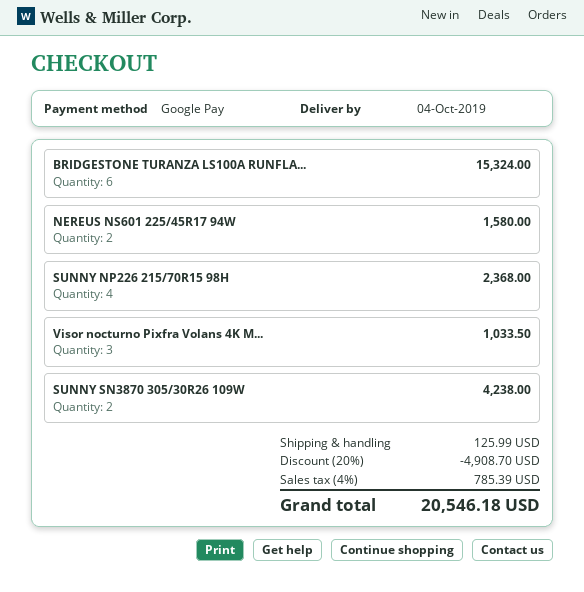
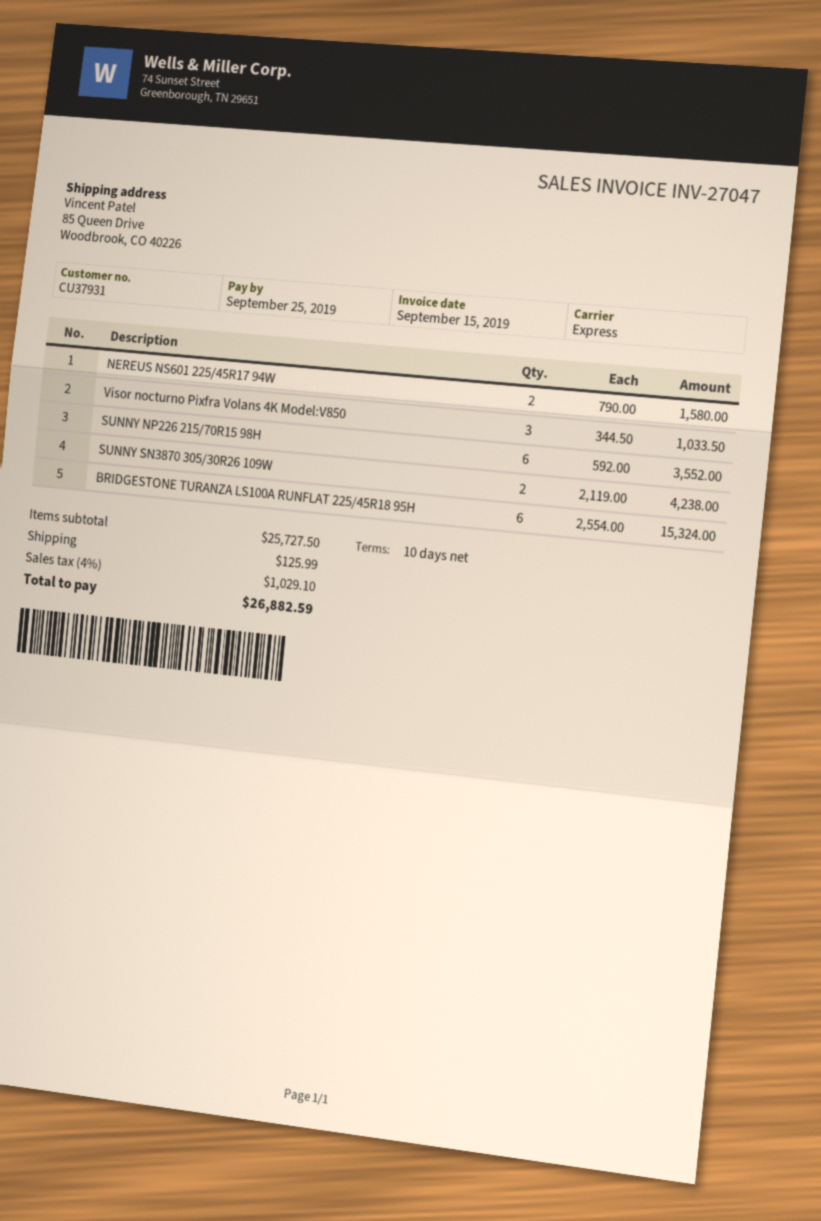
SUNNY NP226 215/70R15 98H: 4 for 2368.00 -> 6 for 3552.00
discount: 20% = 4908.70 -> none
tax: 4% = 785.39 -> 4% = 1029.10
total: 20546.18 -> 26882.59

